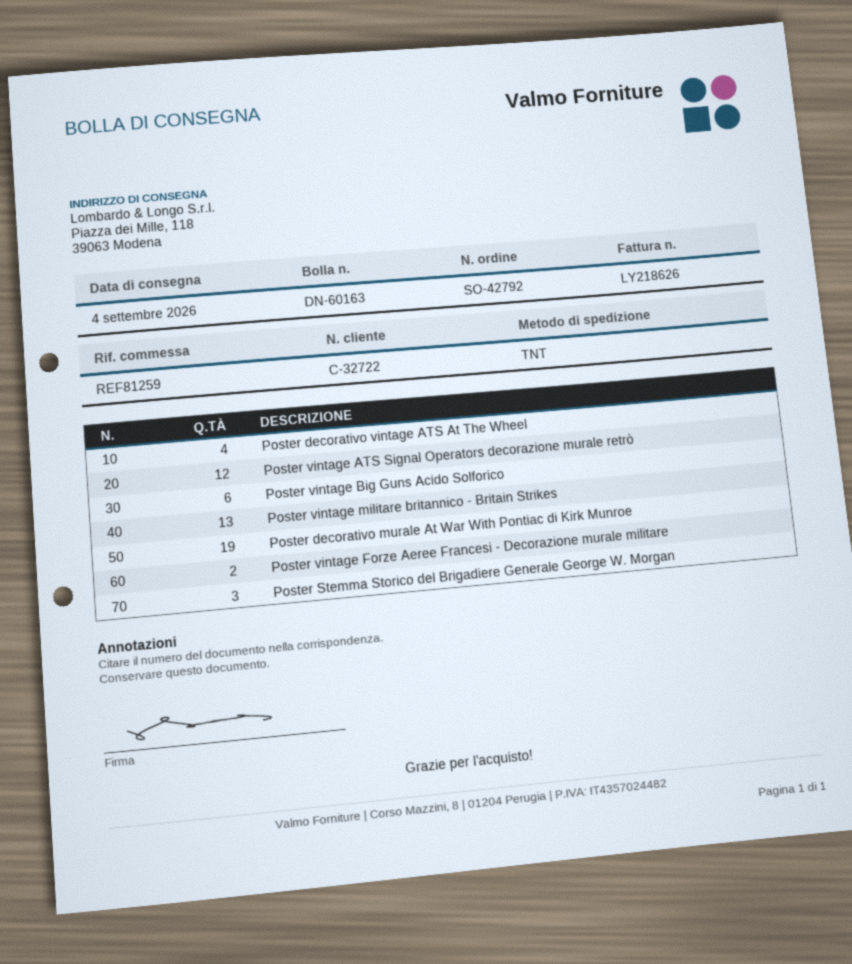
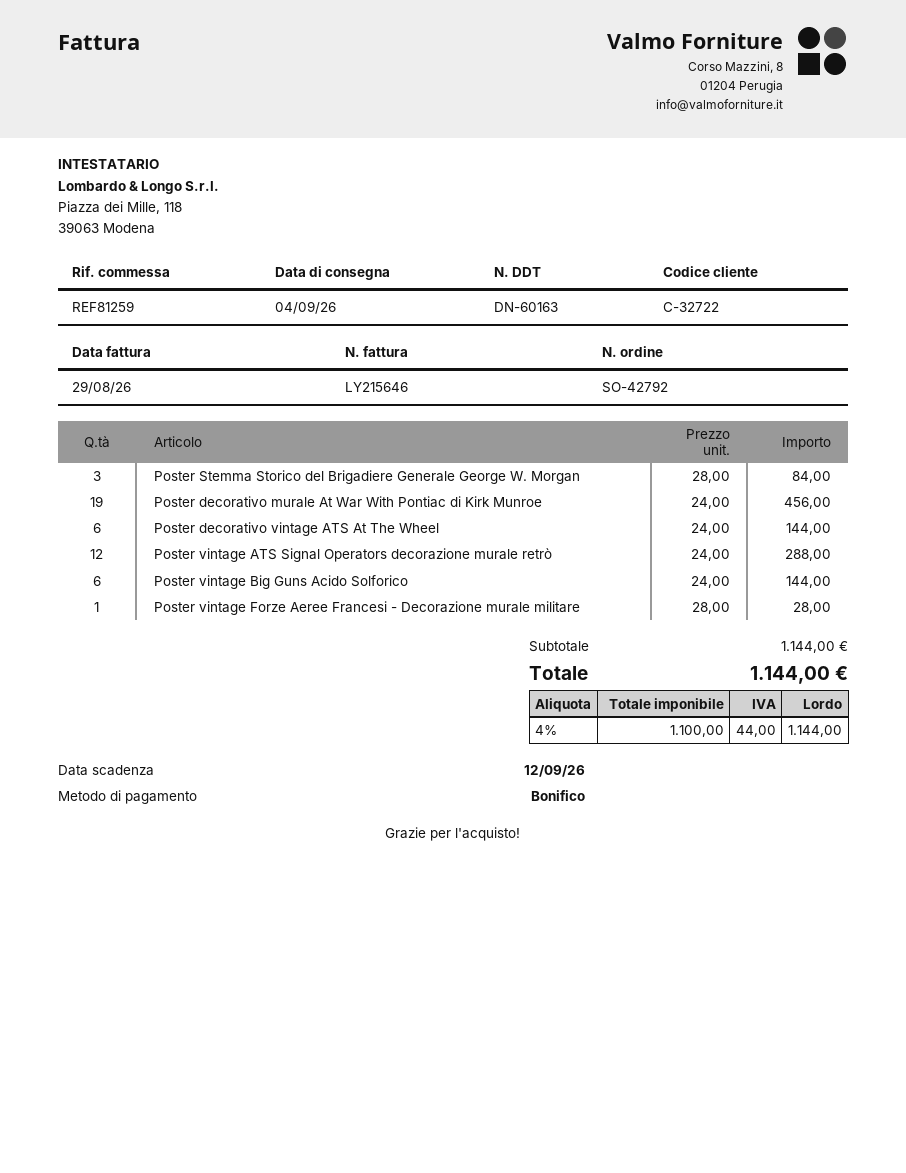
invoice number: LY218626 -> LY215646
Poster decorativo vintage ATS At The Wheel: 4 -> 6
Poster vintage militare britannico - Britain Strikes: 13 -> none
Poster vintage Forze Aeree Francesi - Decorazione murale militare: 2 -> 1

